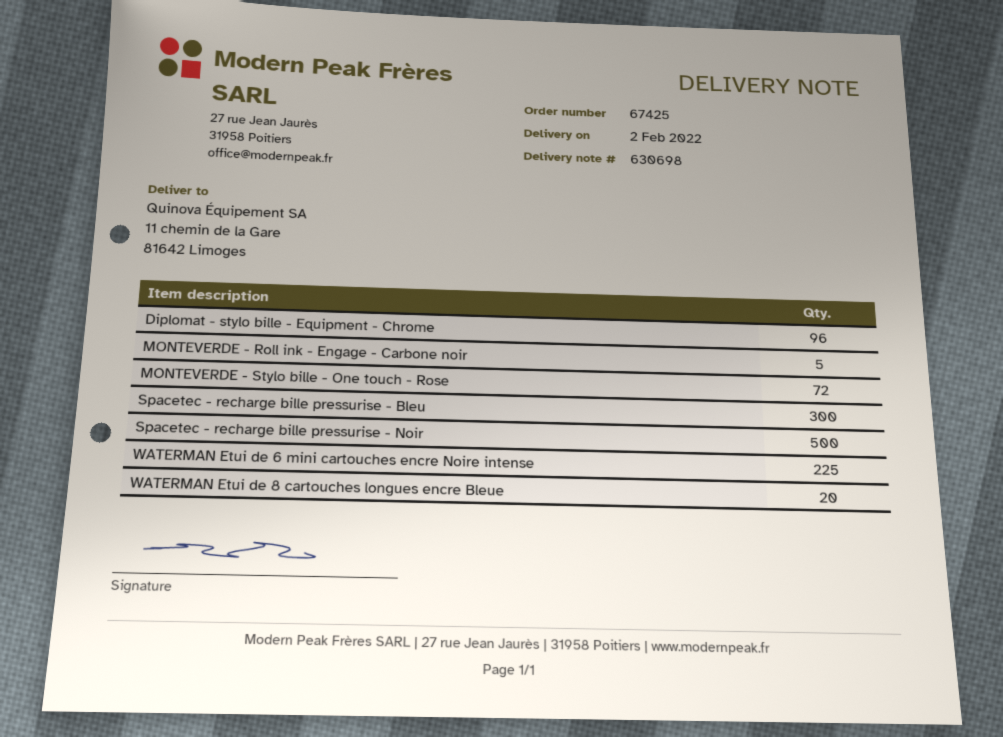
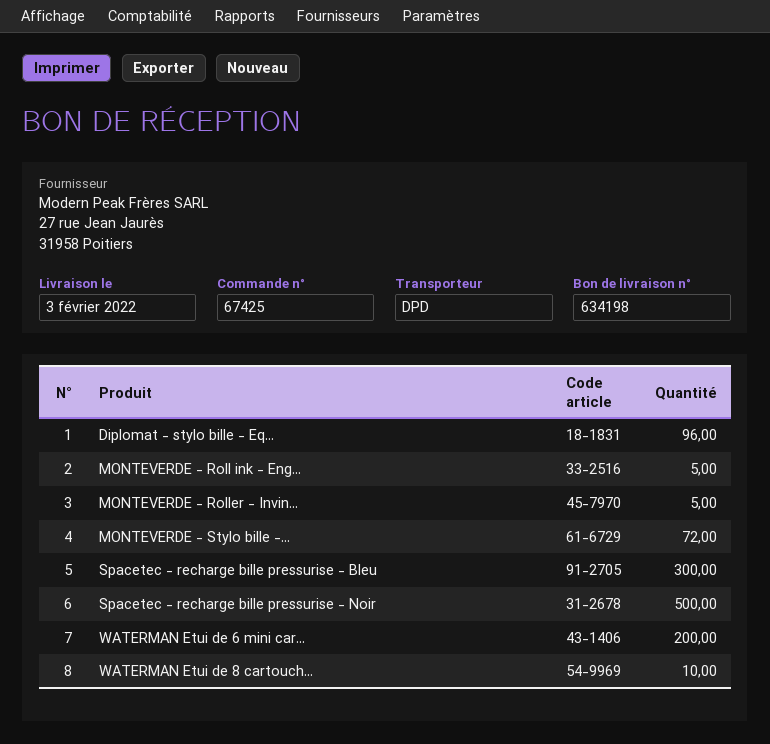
delivery note number: 630698 -> 634198
delivery date: 2022-02-02 -> 2022-02-03
WATERMAN Etui de 6 mini cartouches encre Noire intense: 225 -> 200
WATERMAN Etui de 8 cartouches longues encre Bleue: 20 -> 10
MONTEVERDE - Roller - Invin...: none -> 5

